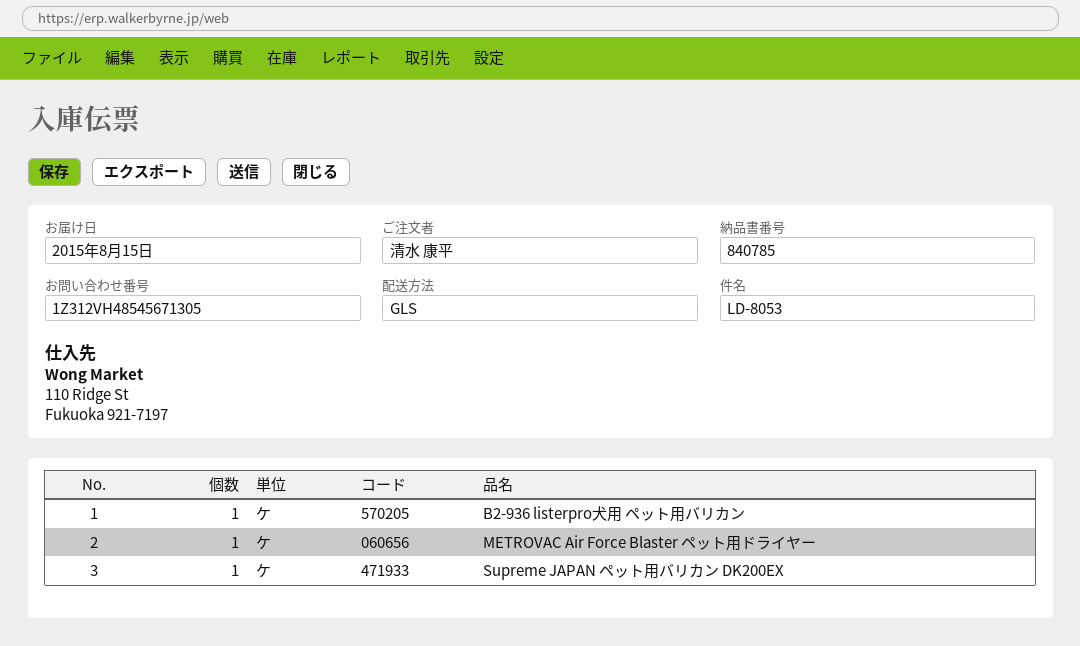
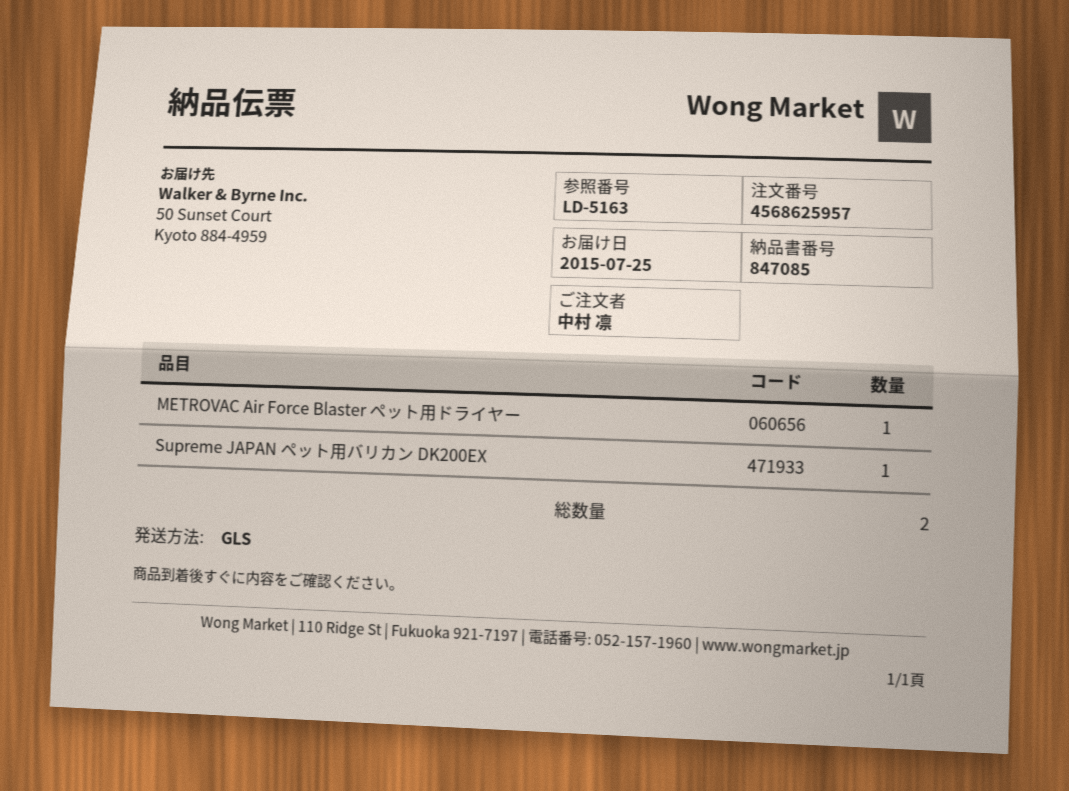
delivery note number: 840785 -> 847085
delivery date: 2015-08-15 -> 2015-07-25
reference: LD-8053 -> LD-5163
ordered by: 清水 康平 -> 中村 凛
B2-936 listerpro犬用 ペット用バリカン: 1 -> none

